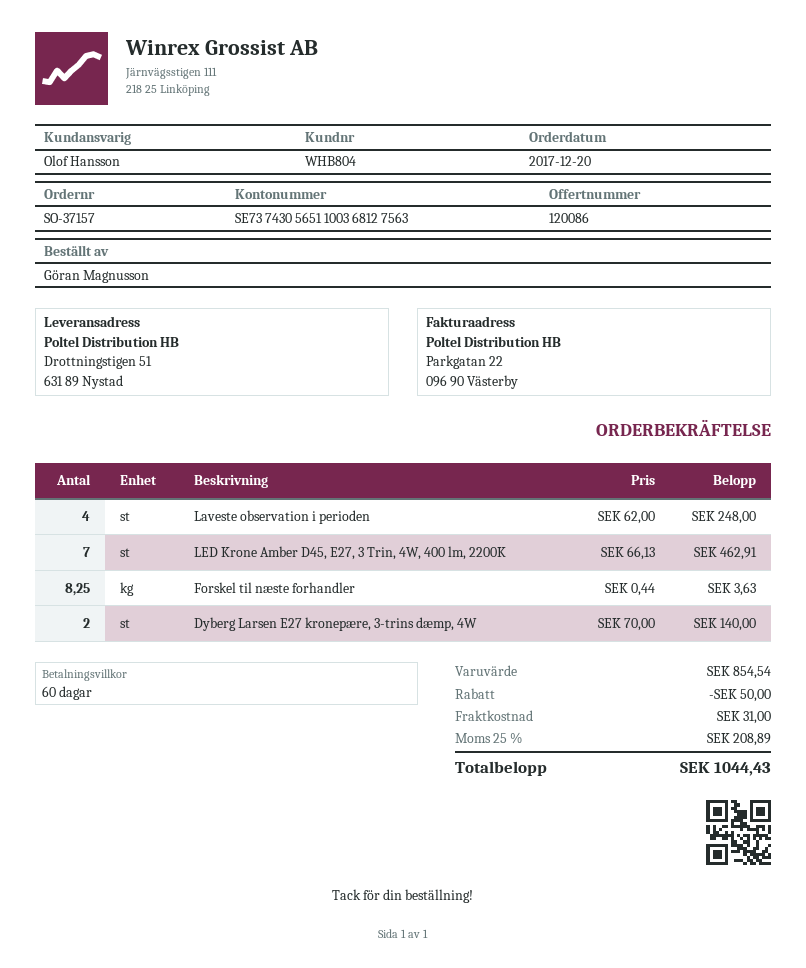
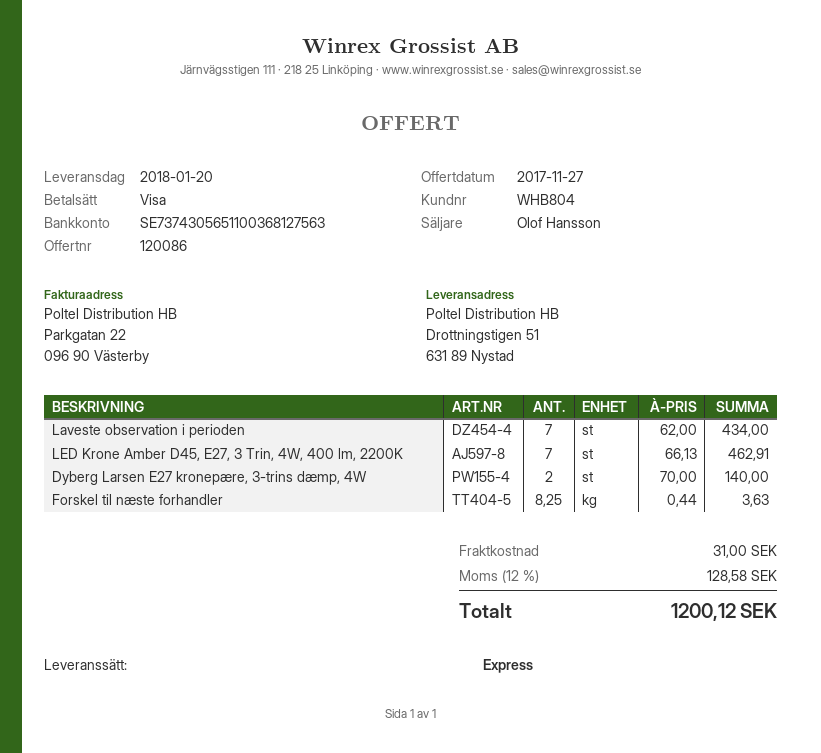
Laveste observation i perioden: 4 x 62.00 = 248.00 -> 7 x 62.00 = 434.00
discount: 50.00 -> none
tax: 25% = 208.89 -> 12% = 128.58
total: 1044.43 -> 1200.12

